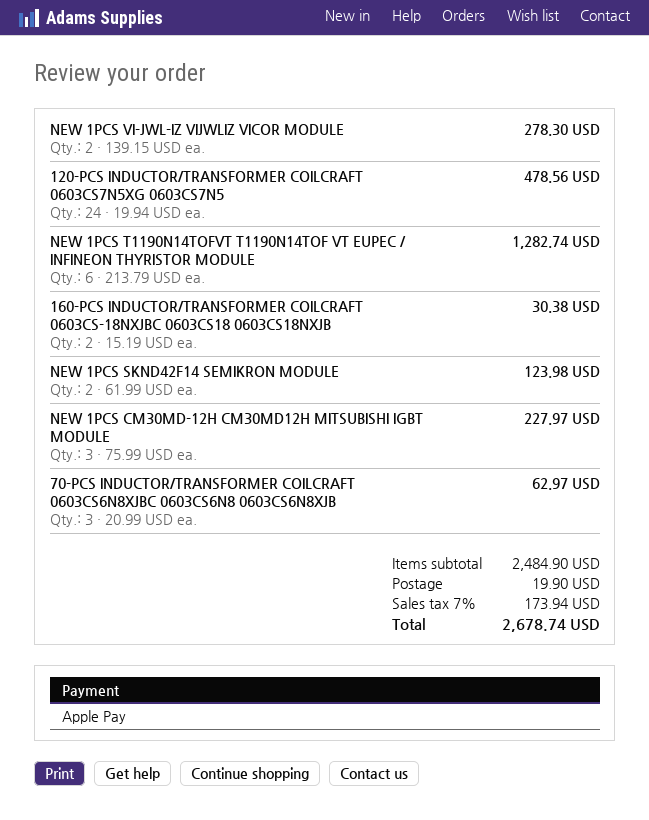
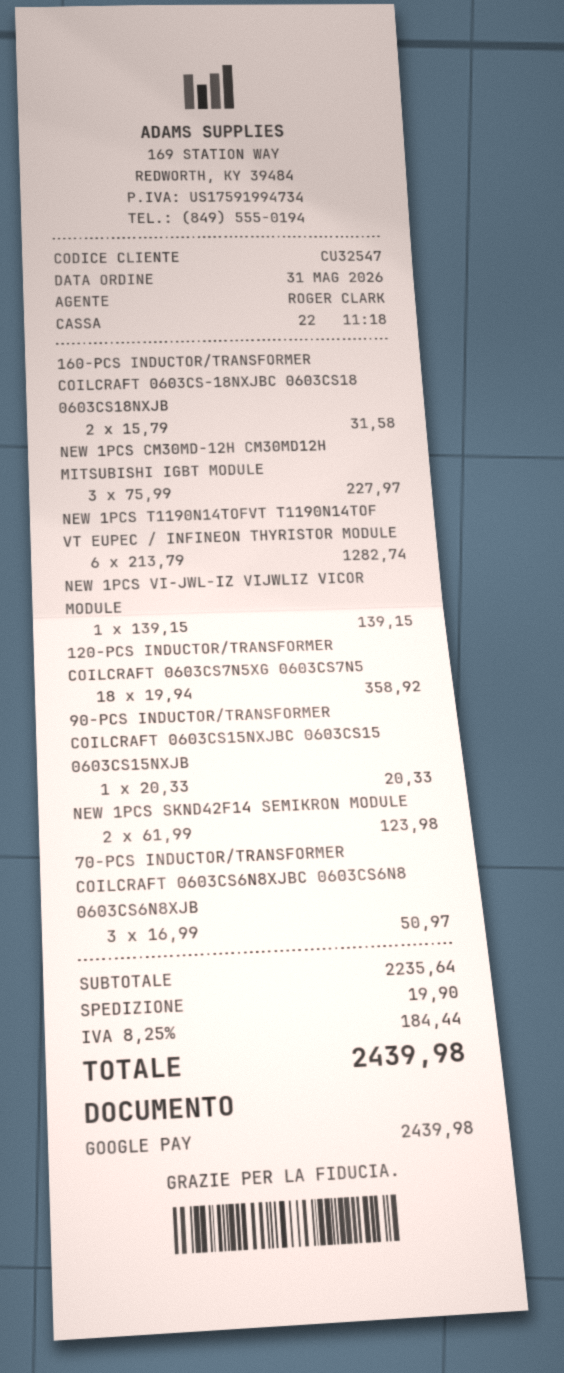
payment method: Apple Pay -> Google Pay
NEW 1PCS VI-JWL-IZ VIJWLIZ VICOR MODULE: 2 x 139.15 = 278.30 -> 1 x 139.15 = 139.15
120-PCS INDUCTOR/TRANSFORMER COILCRAFT 0603CS7N5XG 0603CS7N5: 24 x 19.94 = 478.56 -> 18 x 19.94 = 358.92
160-PCS INDUCTOR/TRANSFORMER COILCRAFT 0603CS-18NXJBC 0603CS18 0603CS18NXJB: 2 x 15.19 = 30.38 -> 2 x 15.79 = 31.58
70-PCS INDUCTOR/TRANSFORMER COILCRAFT 0603CS6N8XJBC 0603CS6N8 0603CS6N8XJB: 3 x 20.99 = 62.97 -> 3 x 16.99 = 50.97
90-PCS INDUCTOR/TRANSFORMER COILCRAFT 0603CS15NXJBC 0603CS15 0603CS15NXJB: none -> 1 x 20.33 = 20.33
subtotal: 2484.90 -> 2235.64
tax: 7% = 173.94 -> 8.25% = 184.44
total: 2678.74 -> 2439.98

